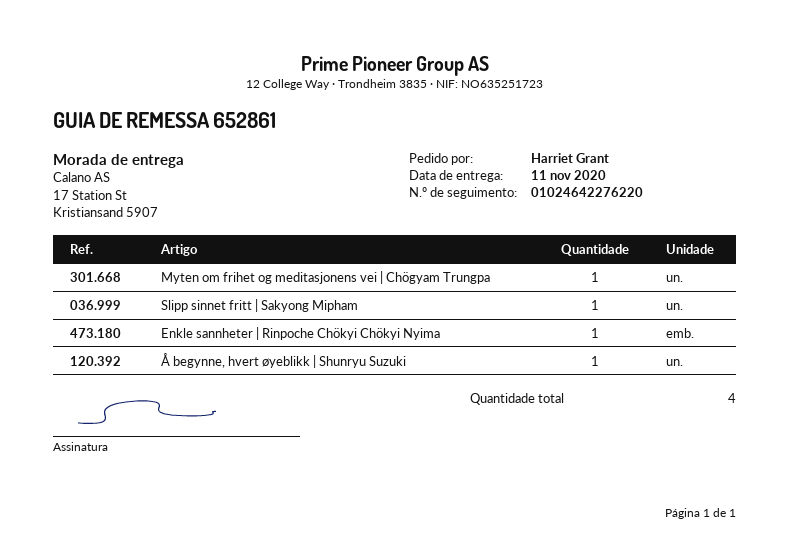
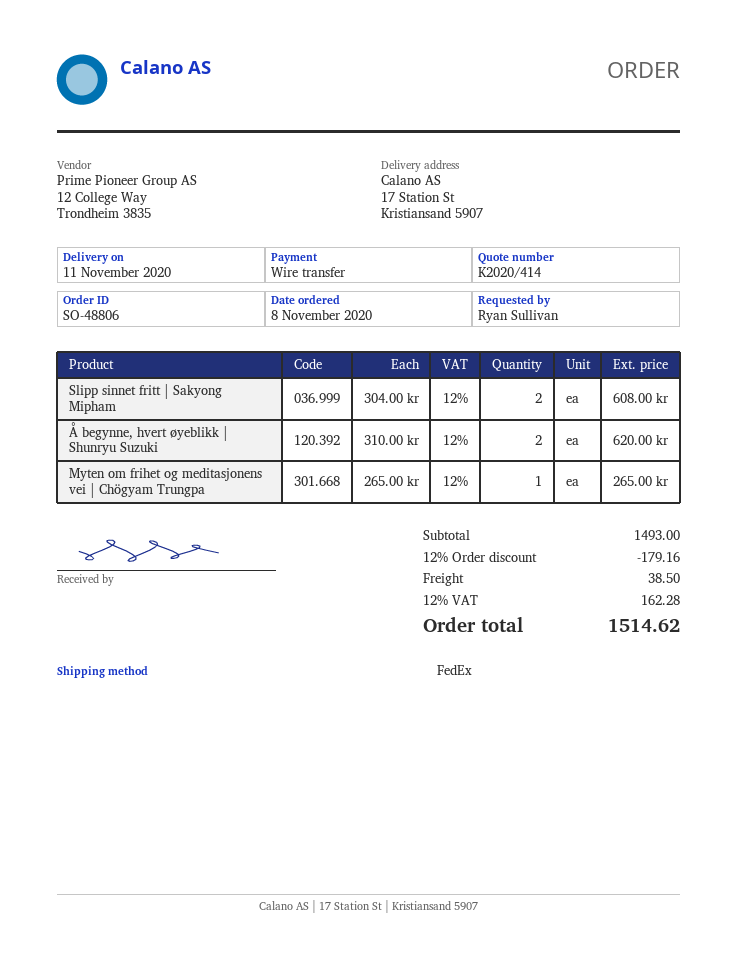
ordered by: Harriet Grant -> Ryan Sullivan
Slipp sinnet fritt | Sakyong Mipham: 1 -> 2
Enkle sannheter | Rinpoche Chökyi Chökyi Nyima: 1 -> none
Å begynne, hvert øyeblikk | Shunryu Suzuki: 1 -> 2

